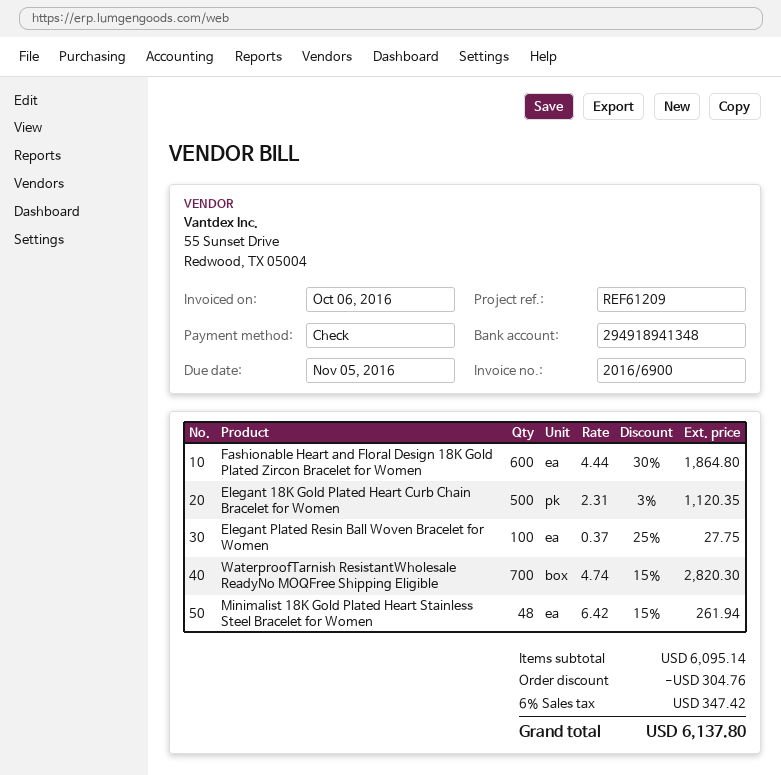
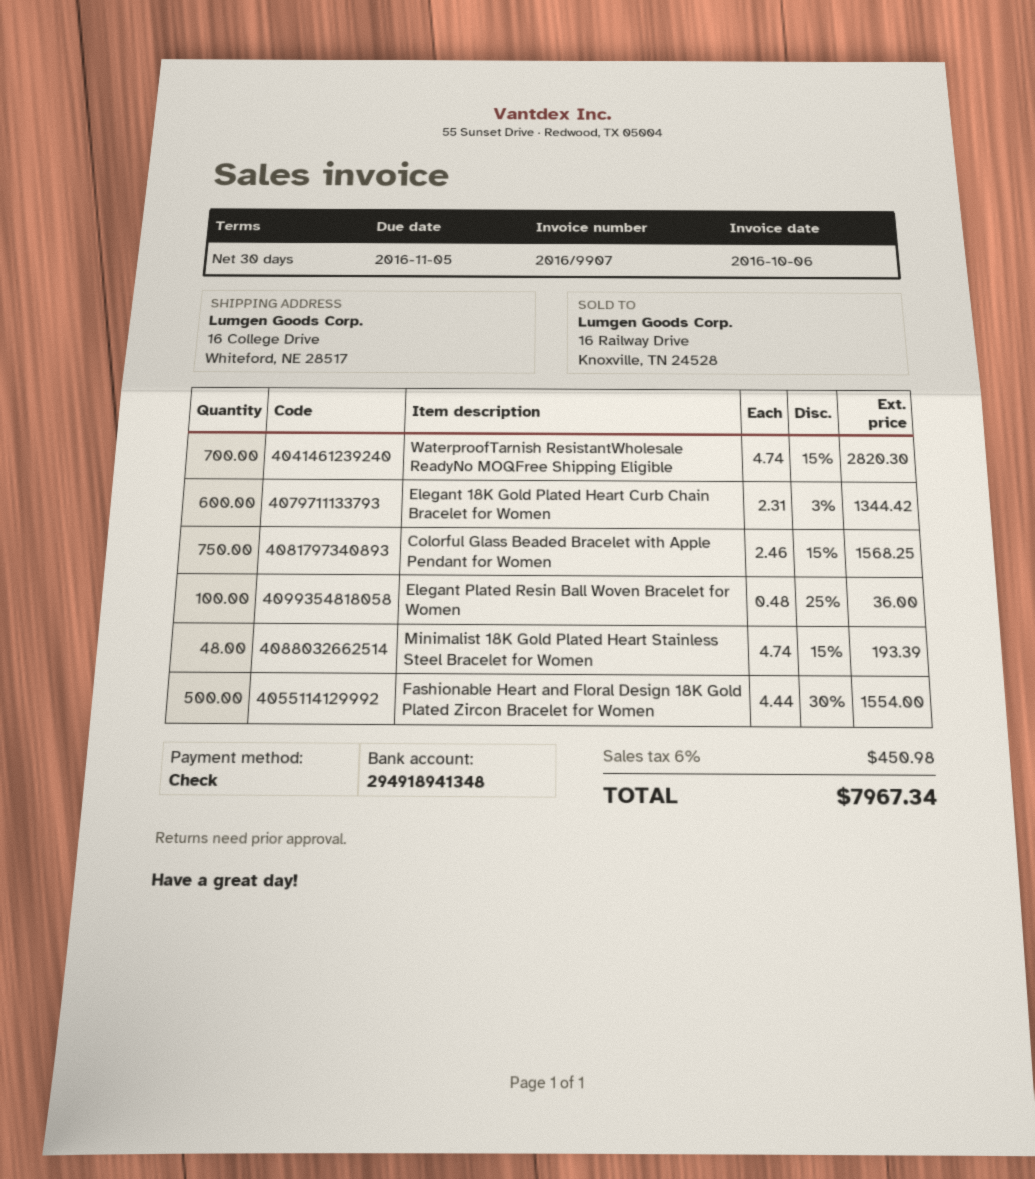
invoice number: 2016/6900 -> 2016/9907
Fashionable Heart and Floral Design 18K Gold Plated Zircon Bracelet for Women: 600 x 4.44 - 30% = 1864.80 -> 500 x 4.44 - 30% = 1554.00
Elegant 18K Gold Plated Heart Curb Chain Bracelet for Women: 500 x 2.31 - 3% = 1120.35 -> 600 x 2.31 - 3% = 1344.42
Elegant Plated Resin Ball Woven Bracelet for Women: 100 x 0.37 - 25% = 27.75 -> 100 x 0.48 - 25% = 36.00
Minimalist 18K Gold Plated Heart Stainless Steel Bracelet for Women: 48 x 6.42 - 15% = 261.94 -> 48 x 4.74 - 15% = 193.39
Colorful Glass Beaded Bracelet with Apple Pendant for Women: none -> 750 x 2.46 - 15% = 1568.25
discount: 304.76 -> none
tax: 6% = 347.42 -> 6% = 450.98
total: 6137.80 -> 7967.34

